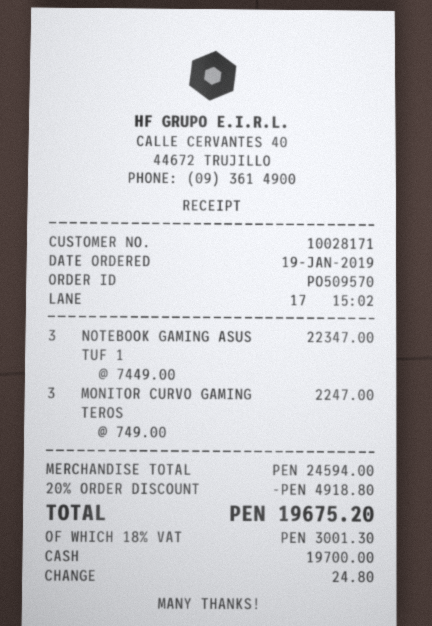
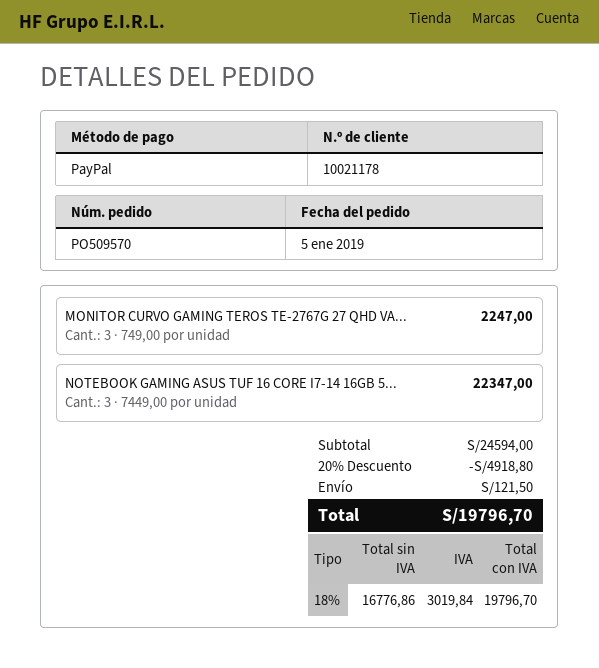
order date: 2019-01-19 -> 2019-01-05
customer number: 10028171 -> 10021178
payment method: cash -> PayPal
shipping: none -> 121.50
tax: 18% = 3001.30 -> 18% = 3019.84
total: 19675.20 -> 19796.70

